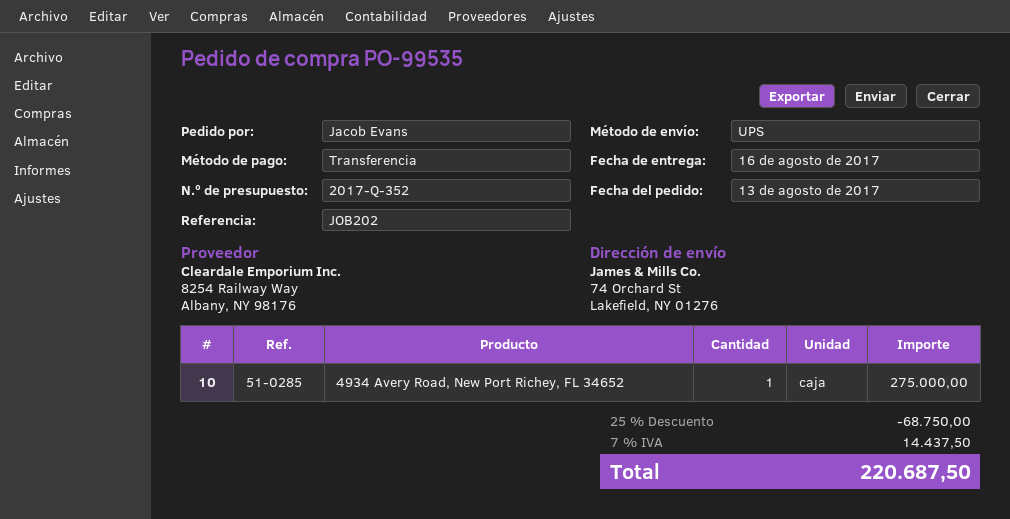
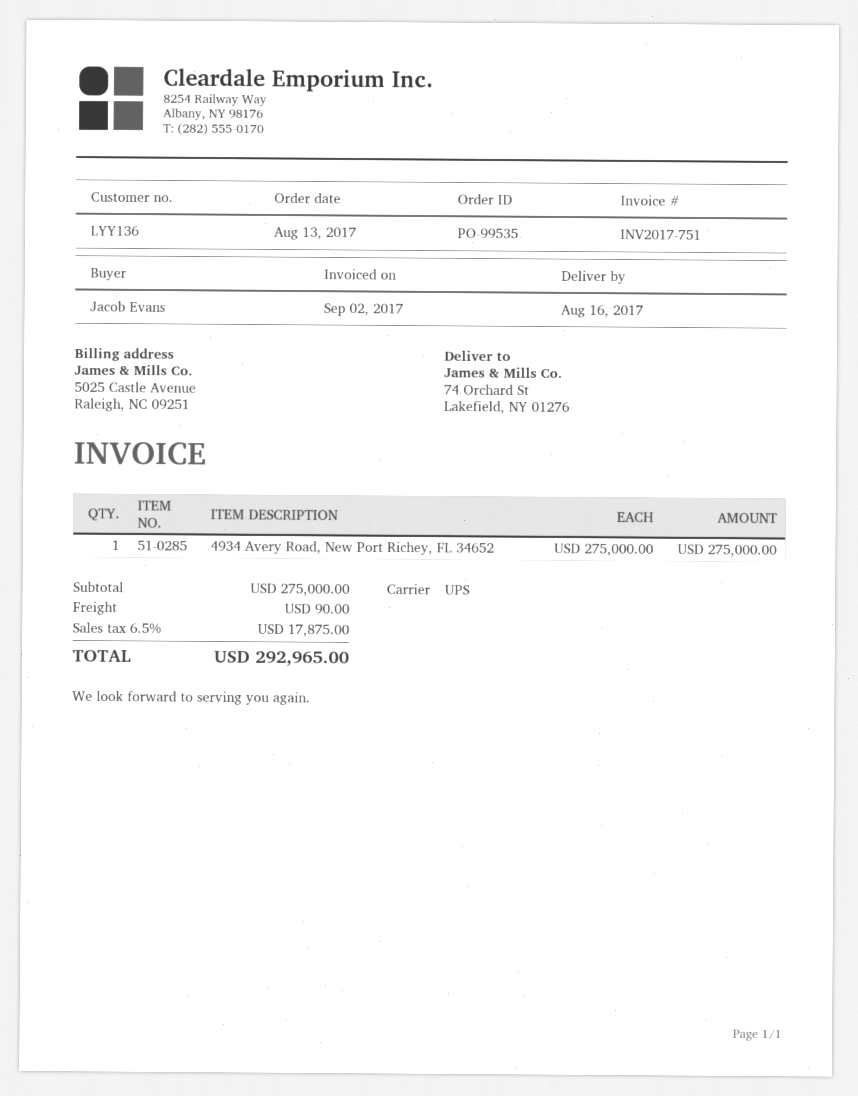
discount: 25% = 68750.00 -> none
shipping: none -> 90.00
tax: 7% = 14437.50 -> 6.5% = 17875.00
total: 220687.50 -> 292965.00

